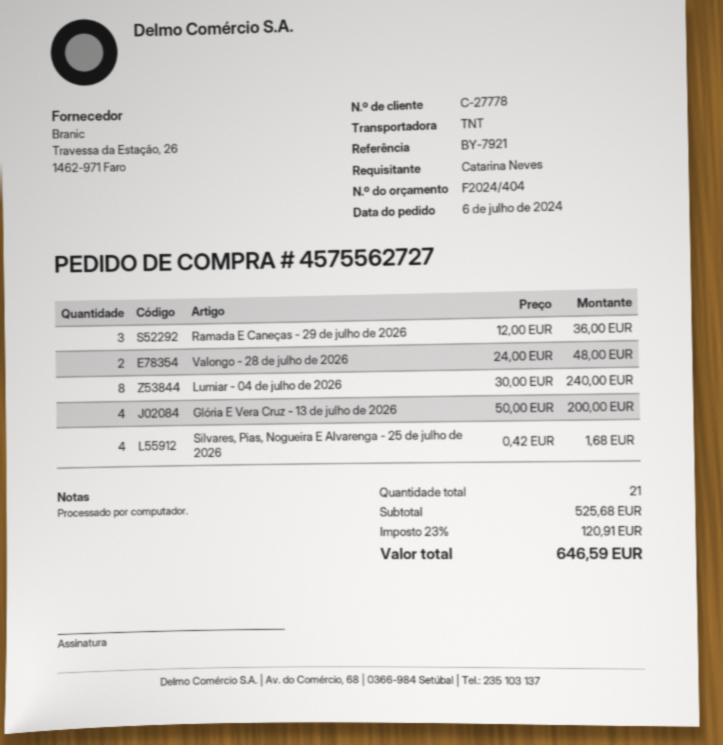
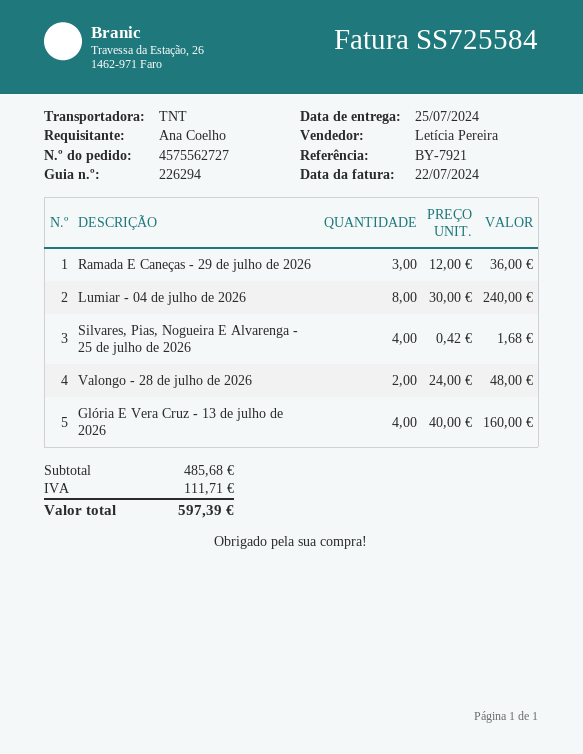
ordered by: Catarina Neves -> Ana Coelho
Glória E Vera Cruz - 13 de julho de 2026: 4 x 50.00 = 200.00 -> 4 x 40.00 = 160.00
subtotal: 525.68 -> 485.68
tax: 120.91 -> 111.71
total: 646.59 -> 597.39

